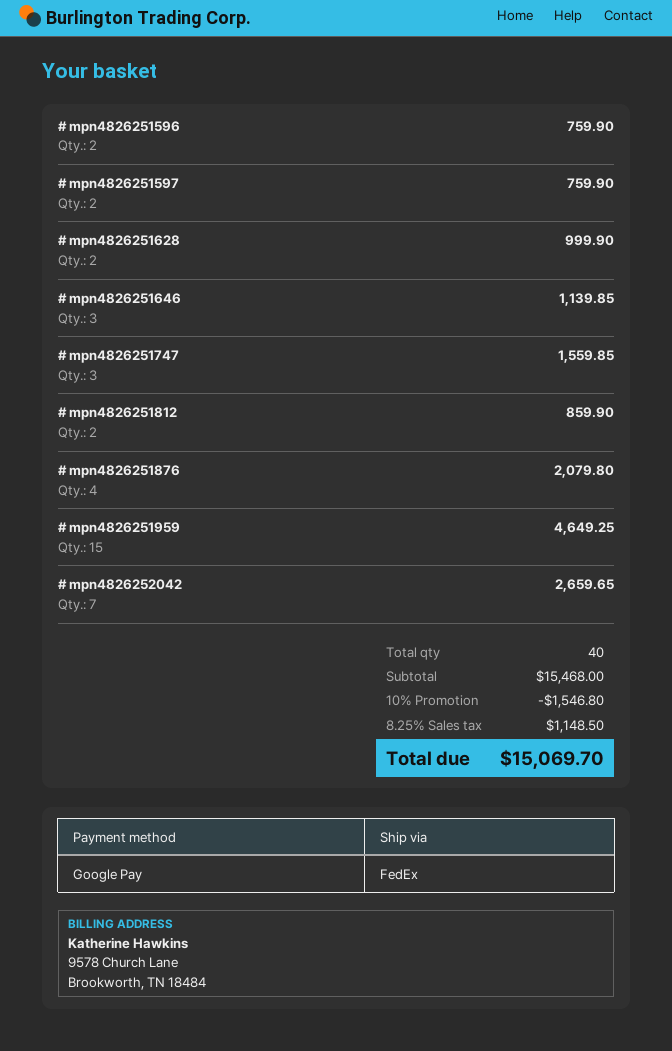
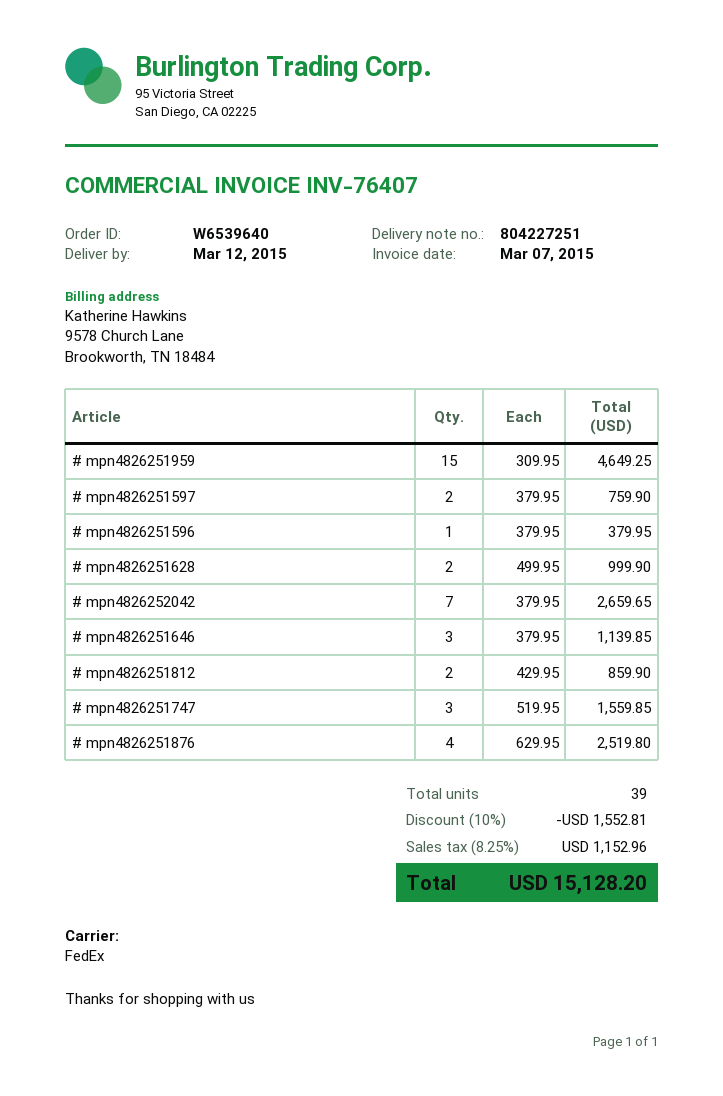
# mpn4826251596: 2 for 759.90 -> 1 for 379.95
# mpn4826251876: 4 for 2079.80 -> 4 for 2519.80
total quantity: 40 -> 39
discount: 10% = 1546.80 -> 10% = 1552.81
tax: 8.25% = 1148.50 -> 8.25% = 1152.96
total: 15069.70 -> 15128.20

